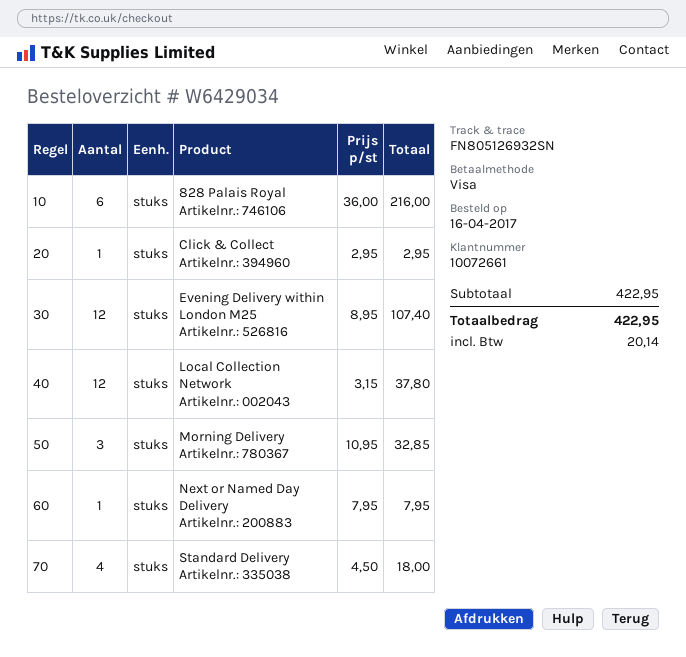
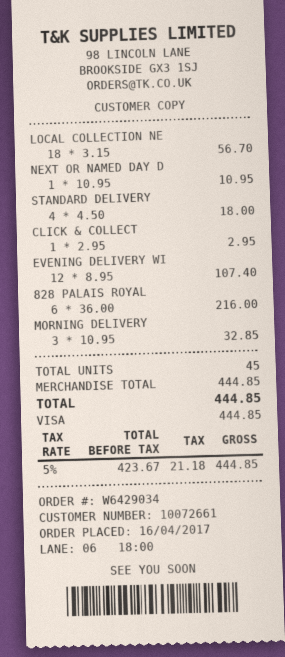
Local Collection Network: 12 x 3.15 = 37.80 -> 18 x 3.15 = 56.70
Next or Named Day Delivery: 1 x 7.95 = 7.95 -> 1 x 10.95 = 10.95
subtotal: 422.95 -> 444.85
tax: 20.14 -> 21.18
total: 422.95 -> 444.85

